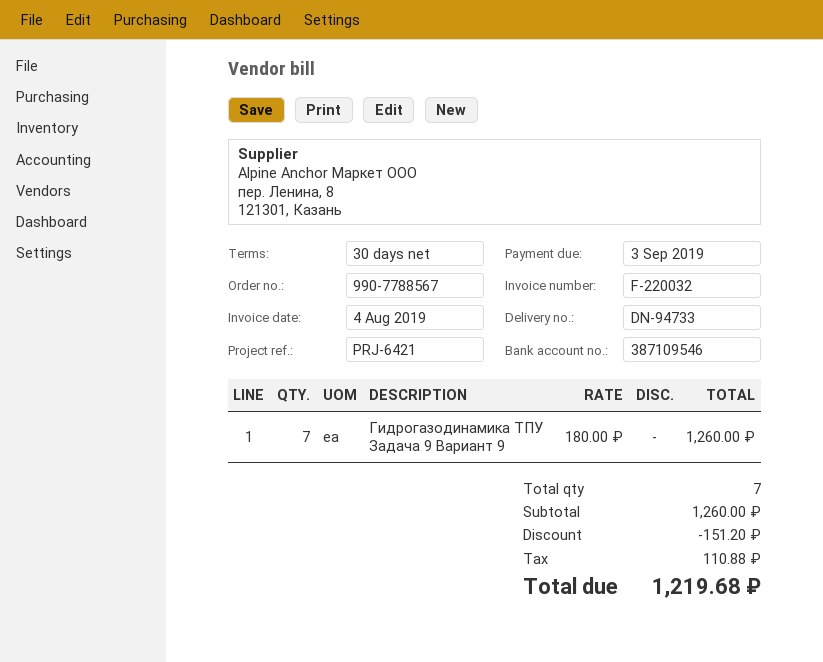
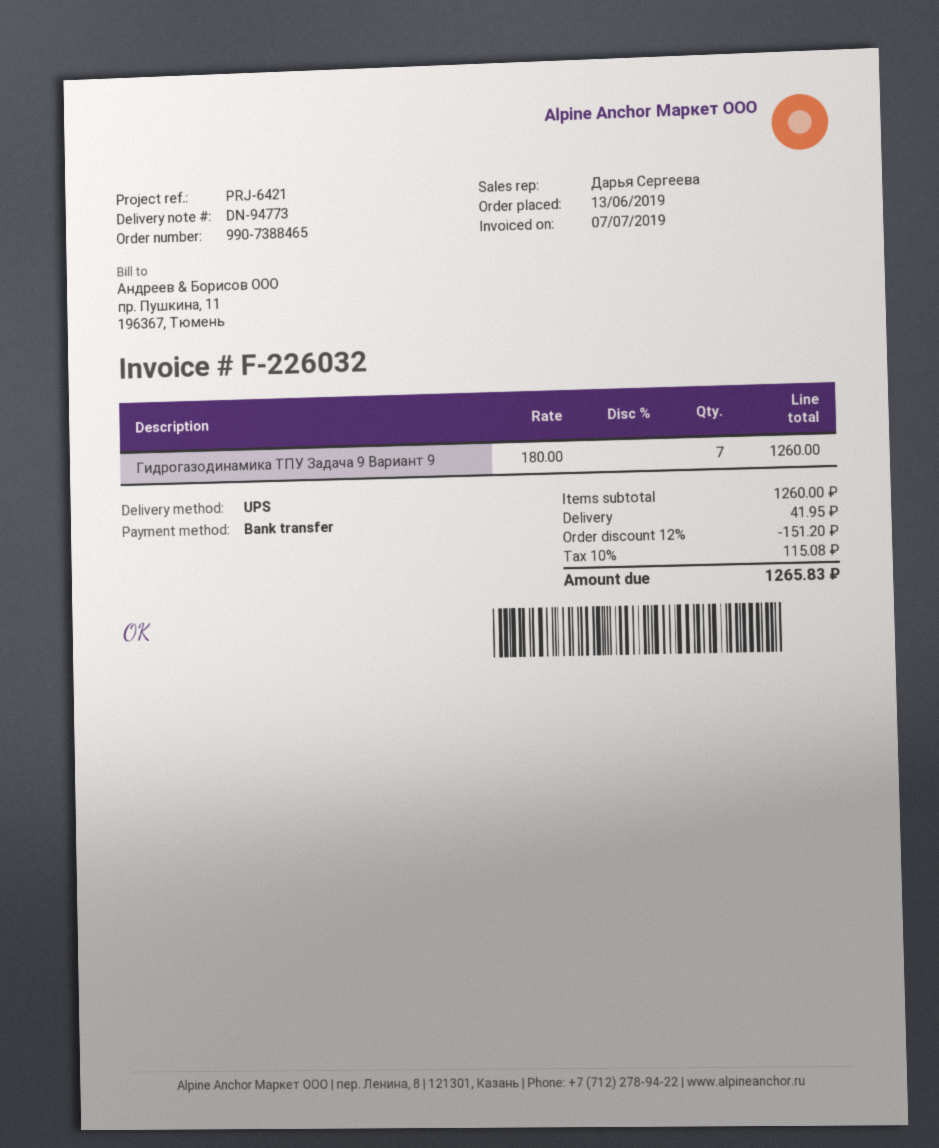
order number: 990-7788567 -> 990-7388465
delivery note number: DN-94733 -> DN-94773
invoice number: F-220032 -> F-226032
invoice date: 2019-08-04 -> 2019-07-07
shipping: none -> 41.95
tax: 110.88 -> 115.08
total: 1219.68 -> 1265.83

